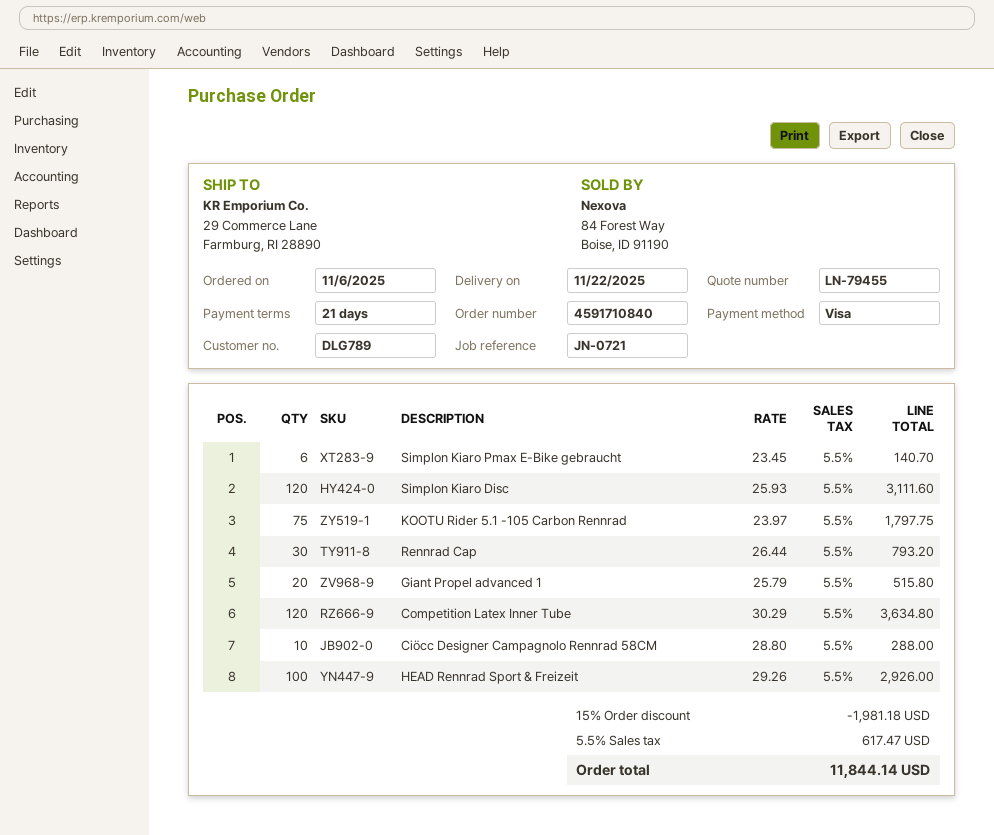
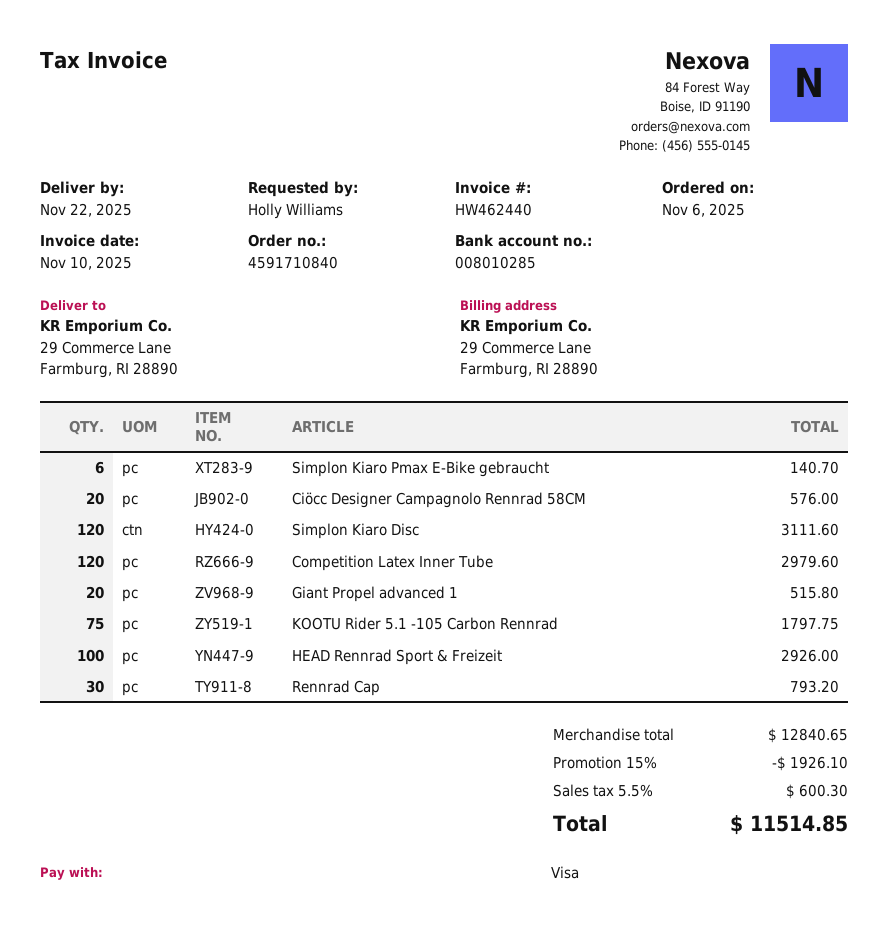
Competition Latex Inner Tube: 120 for 3634.80 -> 120 for 2979.60
Ciöcc Designer Campagnolo Rennrad 58CM: 10 for 288.00 -> 20 for 576.00
discount: 15% = 1981.18 -> 15% = 1926.10
tax: 5.5% = 617.47 -> 5.5% = 600.30
total: 11844.14 -> 11514.85

